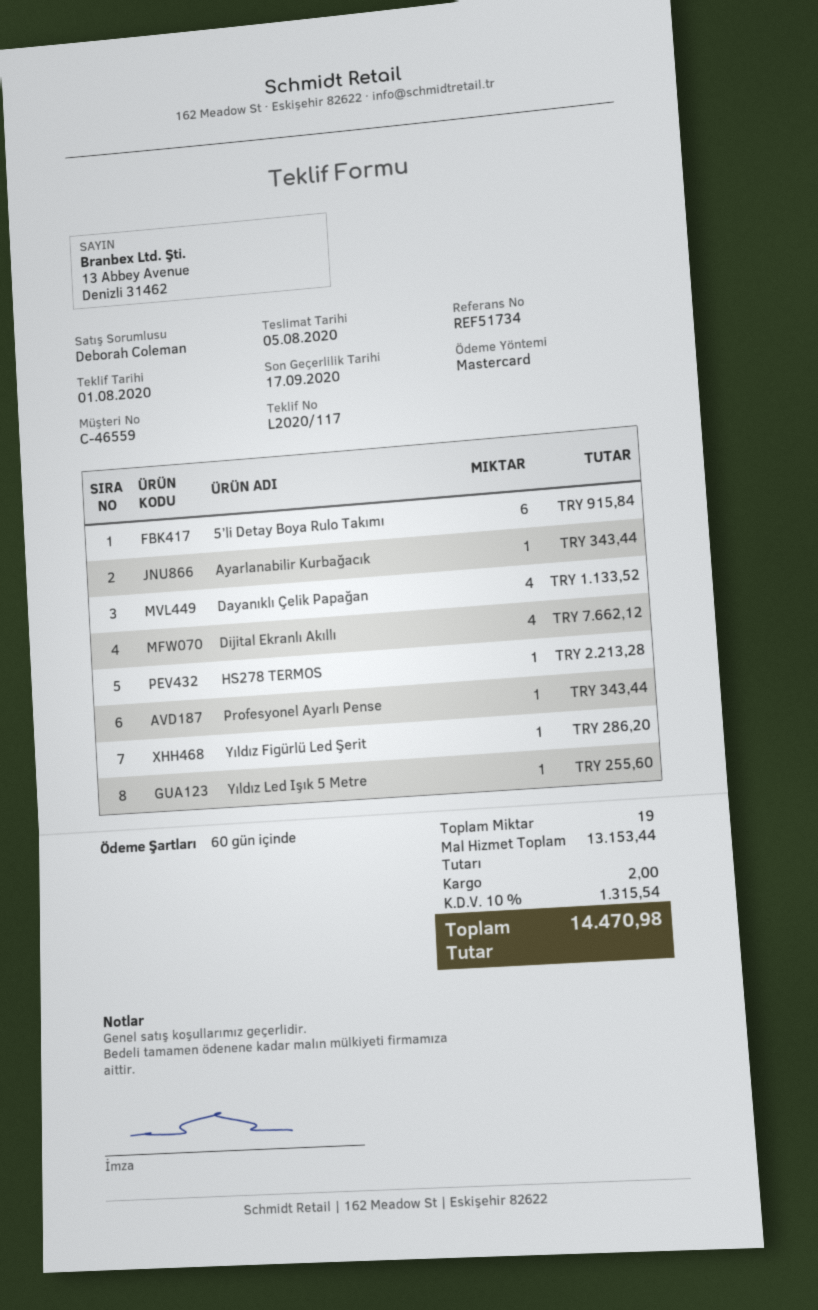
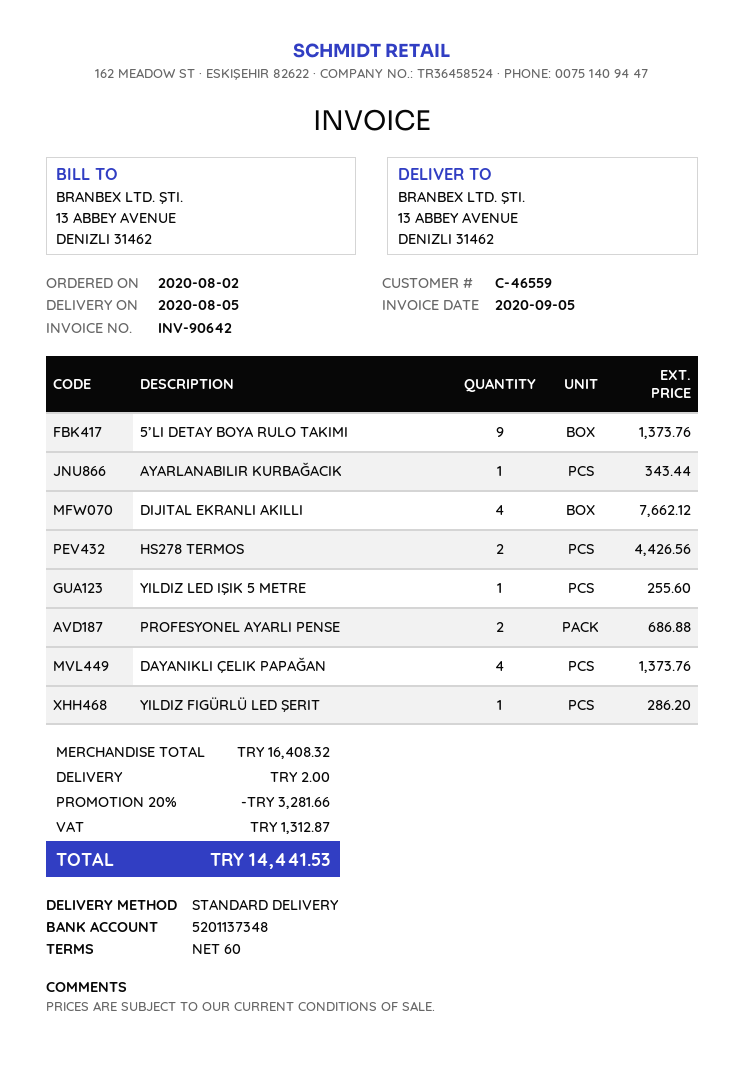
5’li Detay Boya Rulo Takımı: 6 for 915.84 -> 9 for 1373.76
Dayanıklı Çelik Papağan: 4 for 1133.52 -> 4 for 1373.76
HS278 TERMOS: 1 for 2213.28 -> 2 for 4426.56
Profesyonel Ayarlı Pense: 1 for 343.44 -> 2 for 686.88
subtotal: 13153.44 -> 16408.32
discount: none -> 20% = 3281.66
tax: 1315.54 -> 1312.87
total: 14470.98 -> 14441.53

